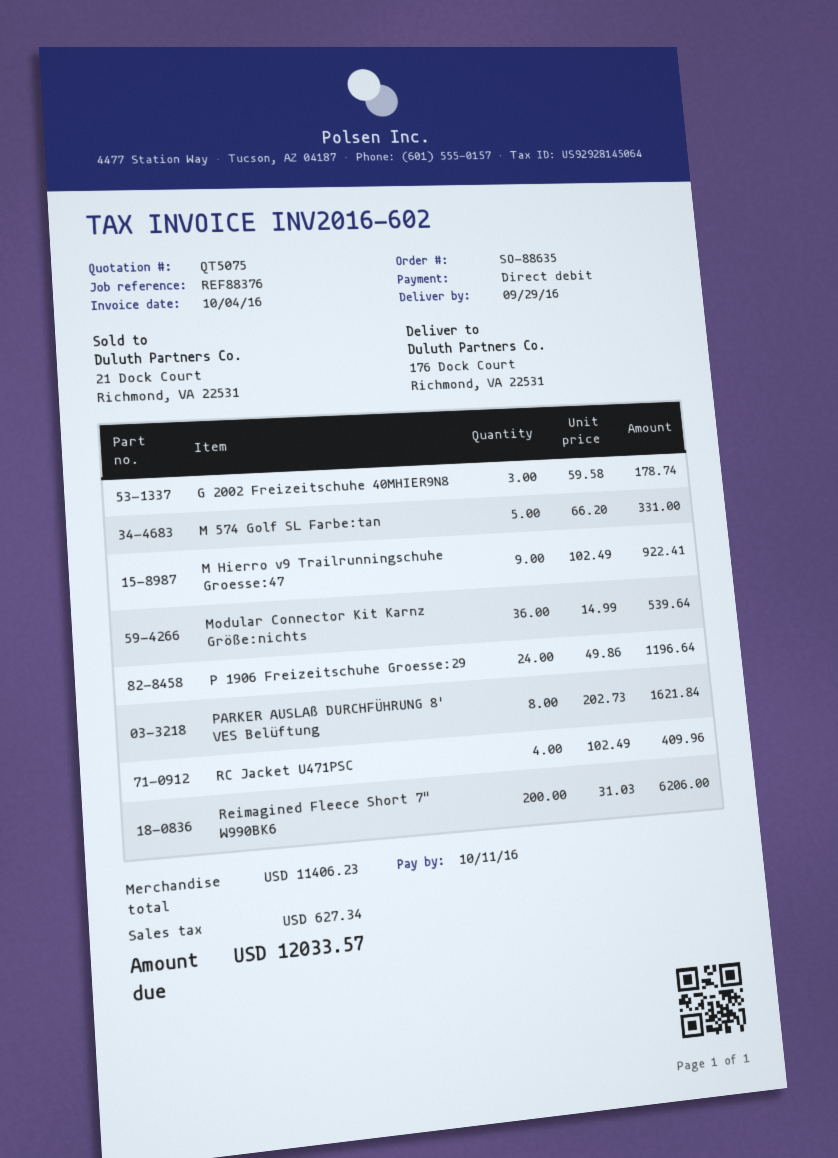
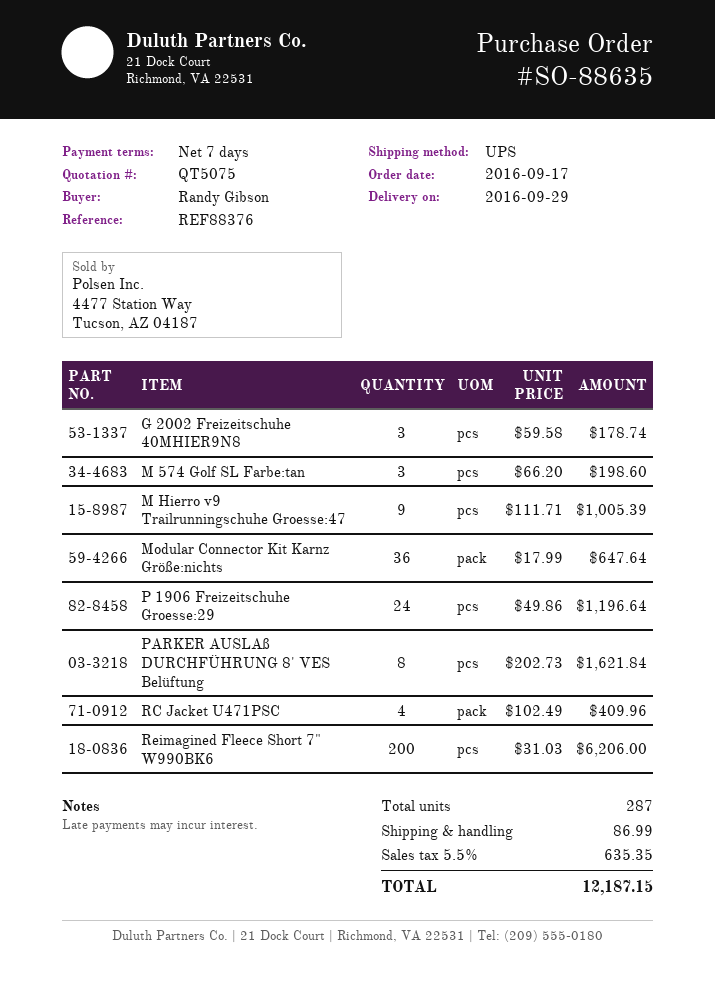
M 574 Golf SL Farbe:tan: 5 x 66.20 = 331.00 -> 3 x 66.20 = 198.60
M Hierro v9 Trailrunningschuhe Groesse:47: 9 x 102.49 = 922.41 -> 9 x 111.71 = 1005.39
Modular Connector Kit Karnz Größe:nichts: 36 x 14.99 = 539.64 -> 36 x 17.99 = 647.64
shipping: none -> 86.99
tax: 627.34 -> 635.35
total: 12033.57 -> 12187.15

